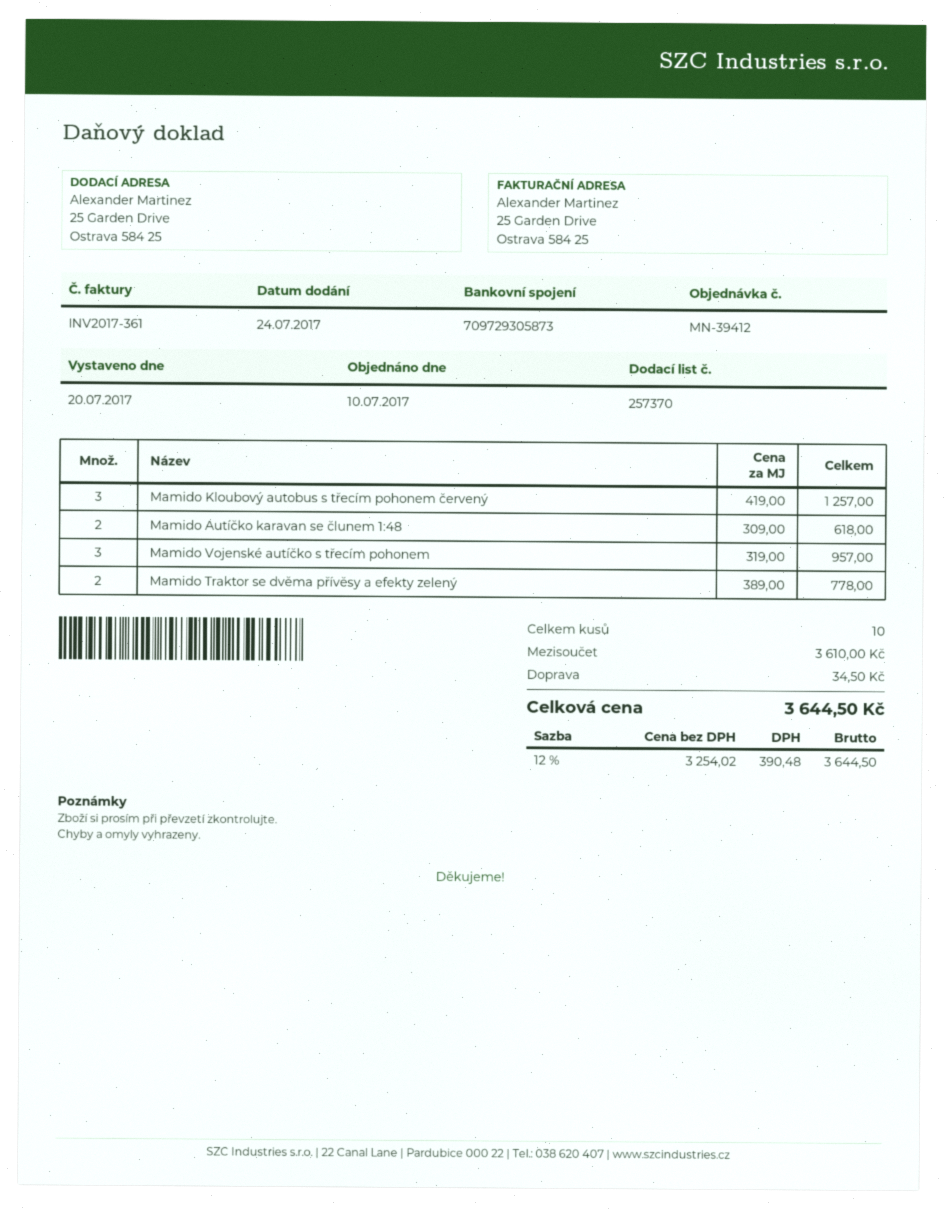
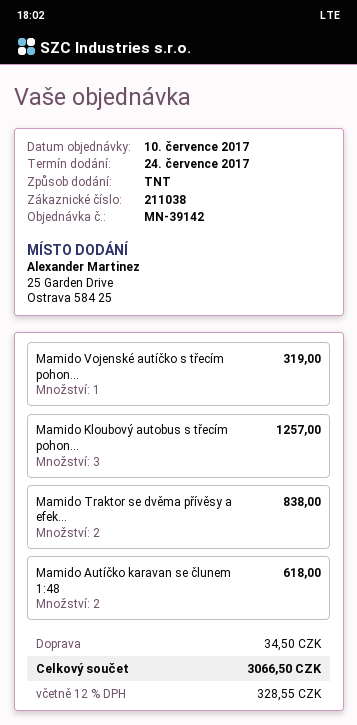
order number: MN-39412 -> MN-39142
Mamido Vojenské autíčko s třecím pohonem: 3 for 957.00 -> 1 for 319.00
Mamido Traktor se dvěma přívěsy a efekty zelený: 2 for 778.00 -> 2 for 838.00
tax: 12% = 390.48 -> 12% = 328.55
total: 3644.50 -> 3066.50

